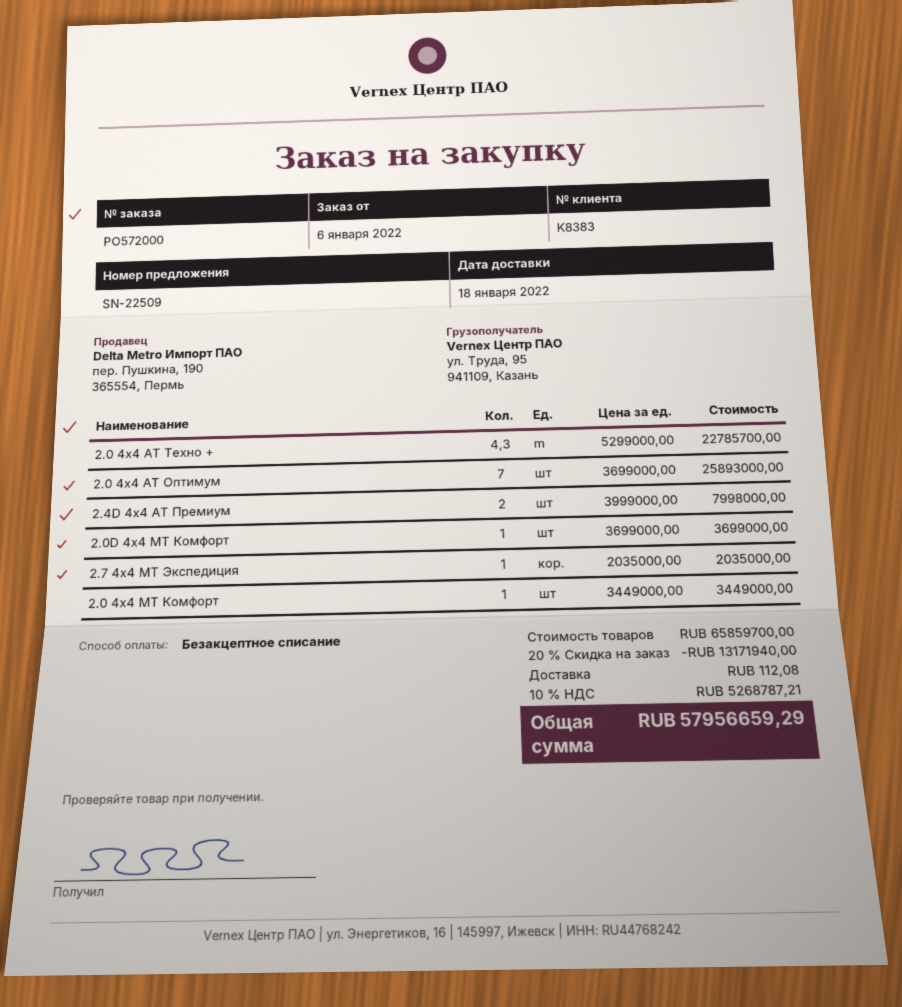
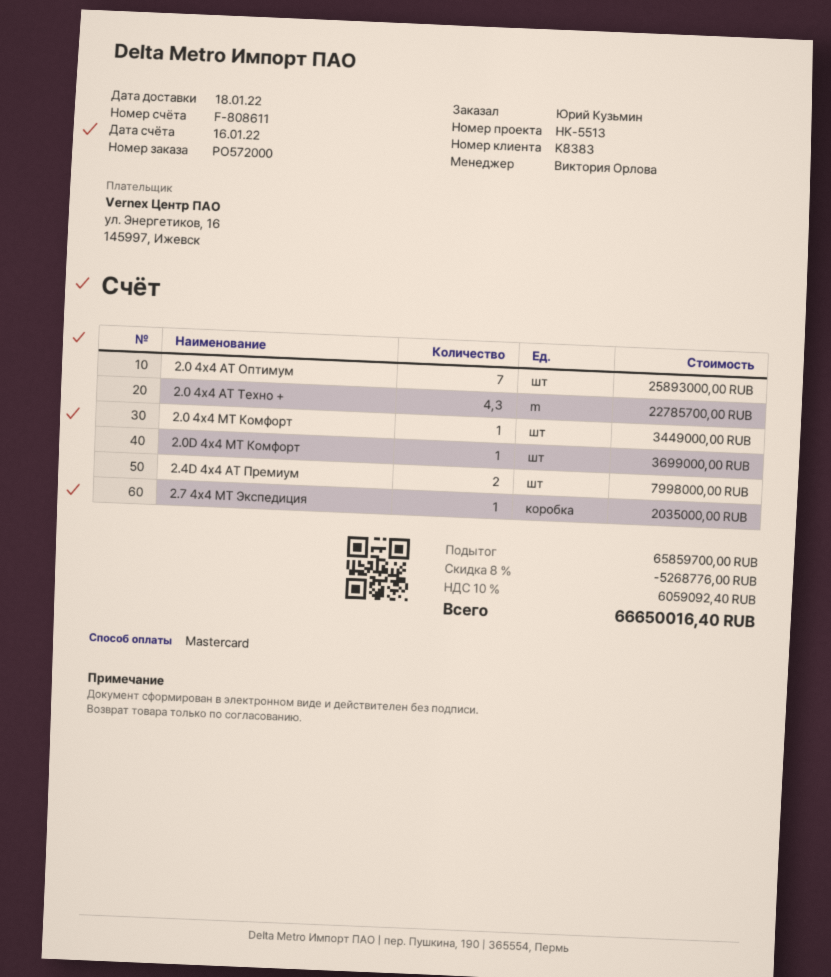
payment method: direct debit -> Mastercard
discount: 20% = 13171940.00 -> 8% = 5268776.00
shipping: 112.08 -> none
tax: 10% = 5268787.21 -> 10% = 6059092.40
total: 57956659.29 -> 66650016.40

